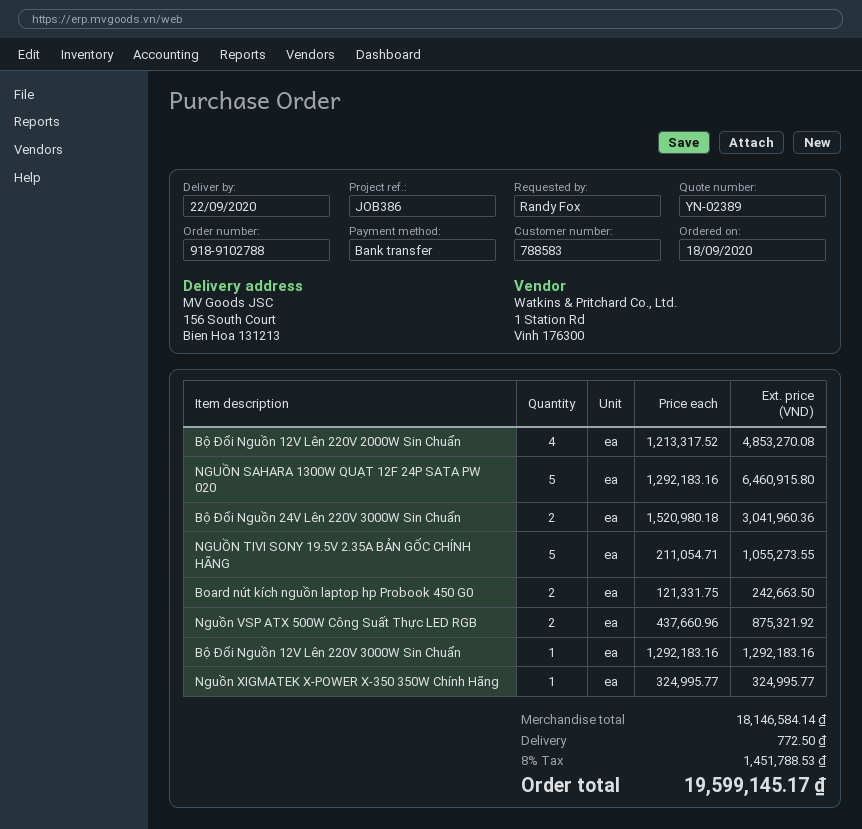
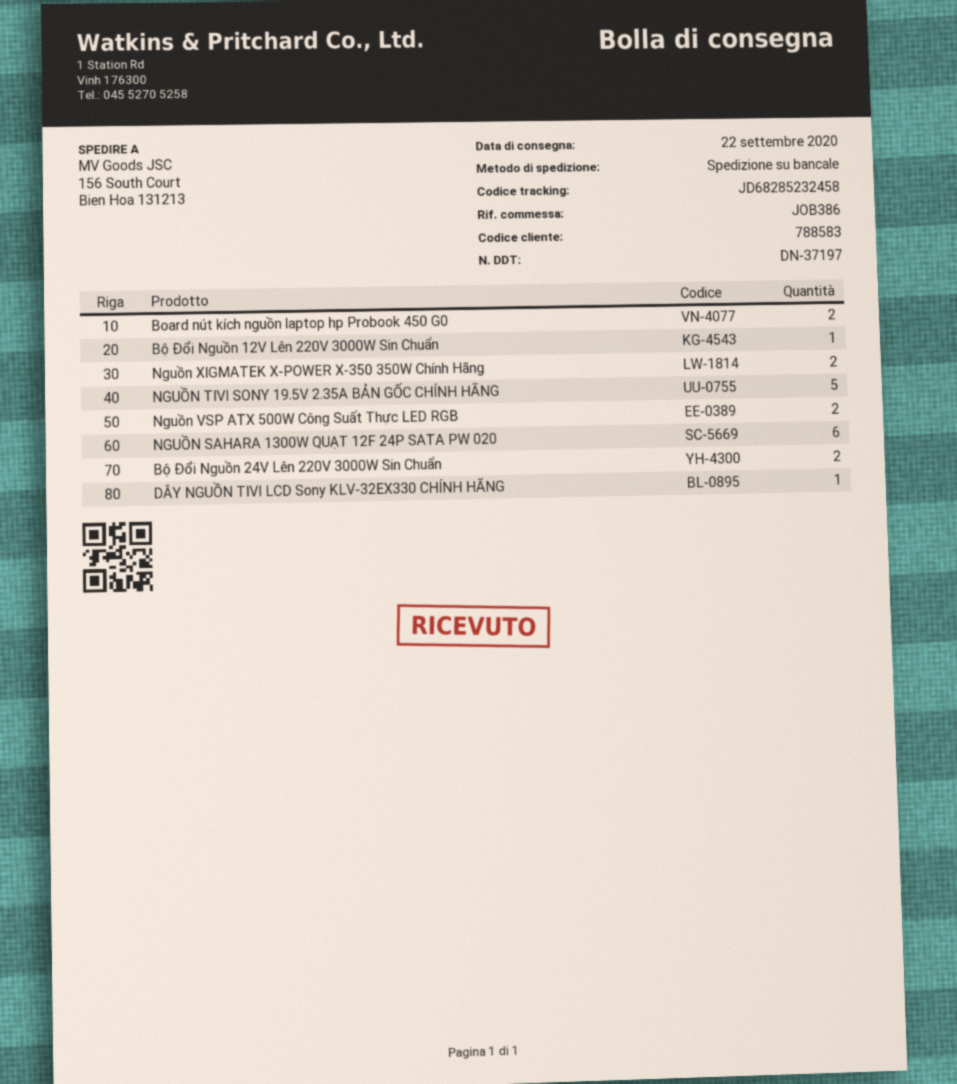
Bộ Đổi Nguồn 12V Lên 220V 2000W Sin Chuẩn: 4 -> none
NGUỒN SAHARA 1300W QUẠT 12F 24P SATA PW 020: 5 -> 6
Nguồn XIGMATEK X-POWER X-350 350W Chính Hãng: 1 -> 2
DÂY NGUỒN TIVI LCD Sony KLV-32EX330 CHÍNH HÃNG: none -> 1

